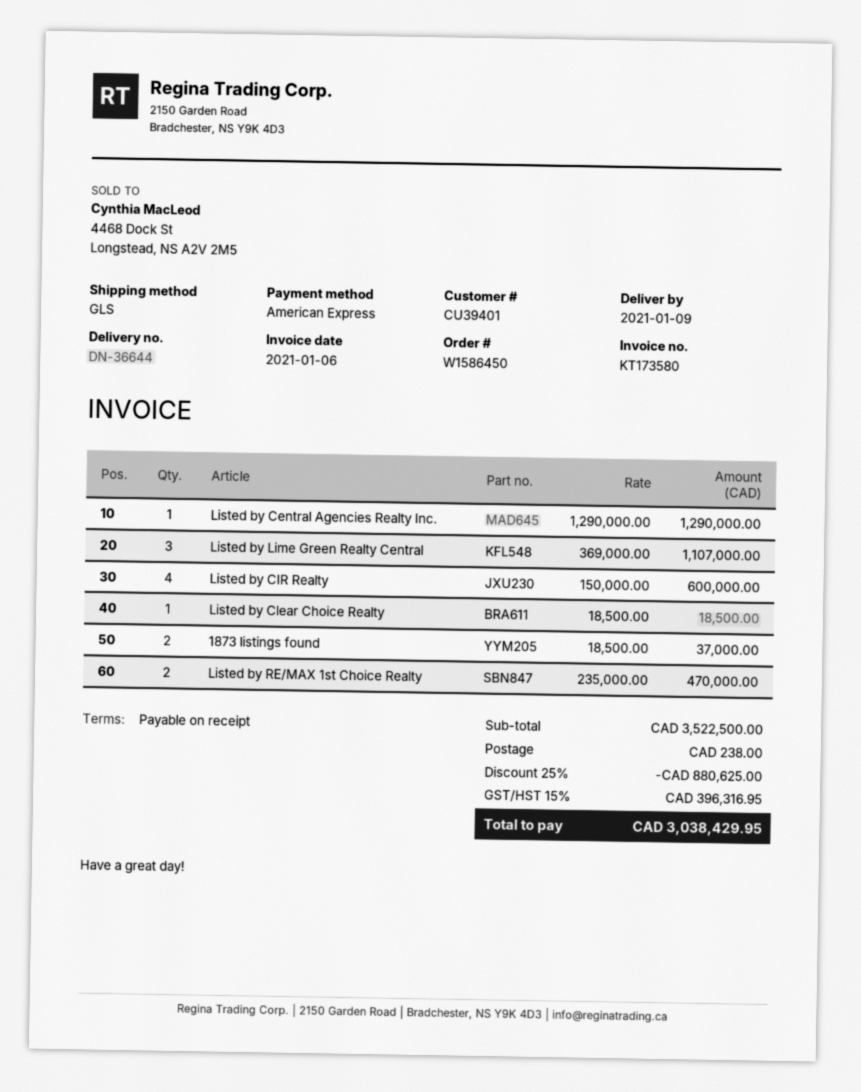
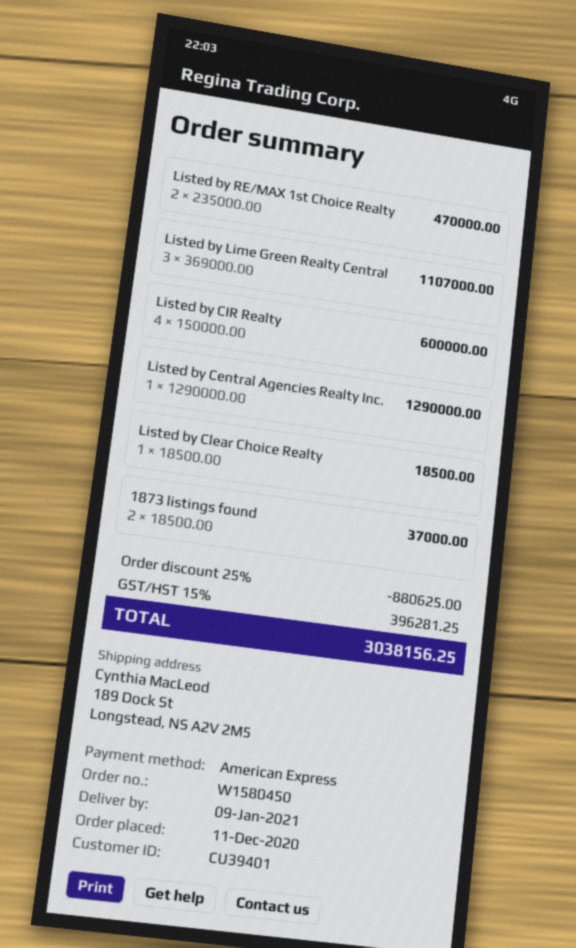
order number: W1586450 -> W1580450
shipping: 238.00 -> none
tax: 15% = 396316.95 -> 15% = 396281.25
total: 3038429.95 -> 3038156.25

